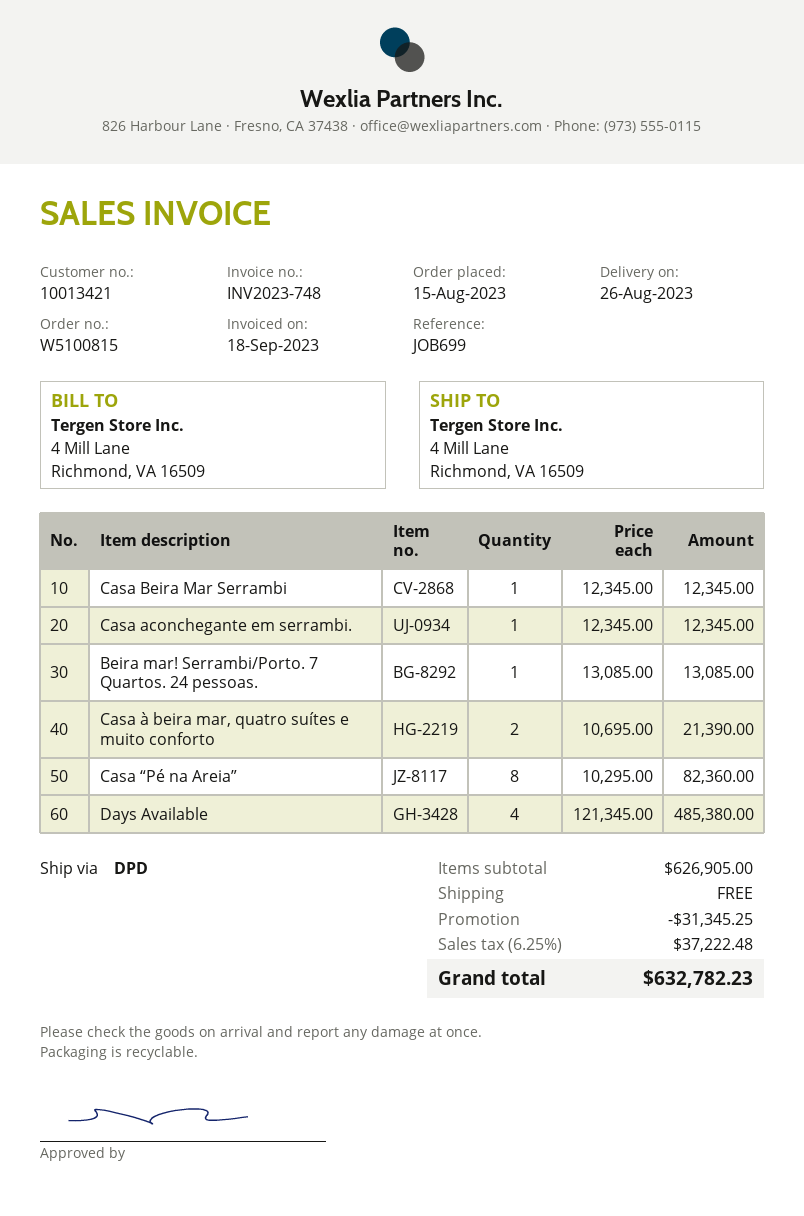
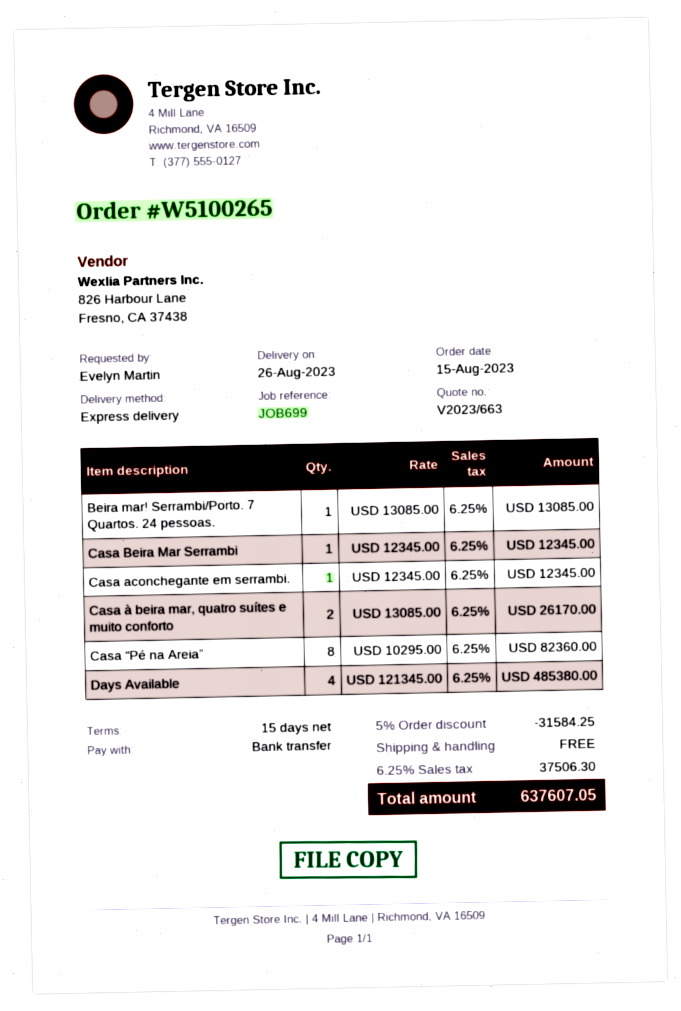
order number: W5100815 -> W5100265
shipping method: DPD -> express
Casa à beira mar, quatro suítes e muito conforto: 2 x 10695.00 = 21390.00 -> 2 x 13085.00 = 26170.00
discount: 31345.25 -> 31584.25
tax: 6.25% = 37222.48 -> 6.25% = 37506.30
total: 632782.23 -> 637607.05

